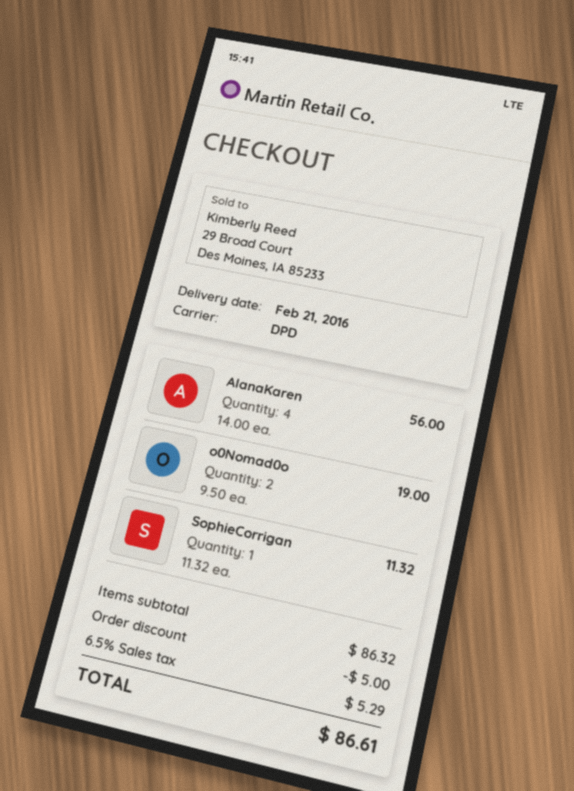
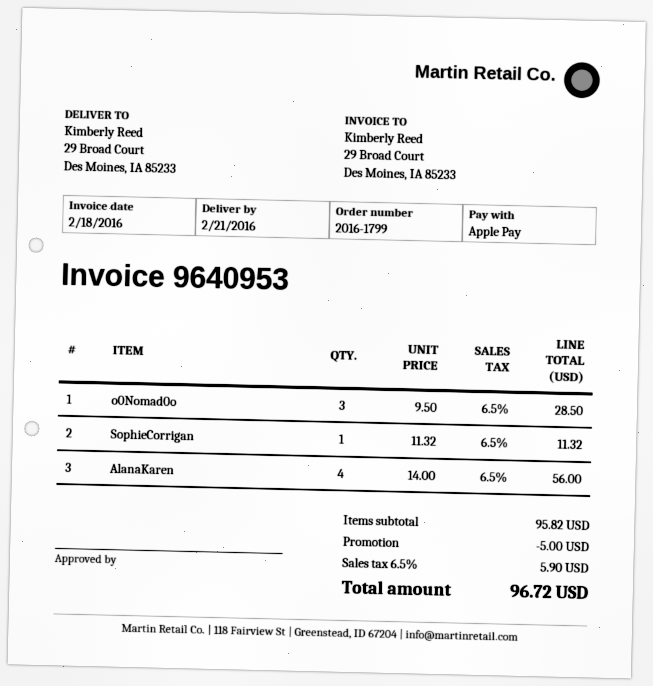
o0Nomad0o: 2 x 9.50 = 19.00 -> 3 x 9.50 = 28.50
subtotal: 86.32 -> 95.82
tax: 6.5% = 5.29 -> 6.5% = 5.90
total: 86.61 -> 96.72

